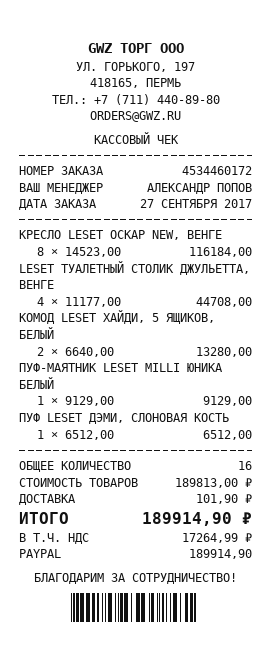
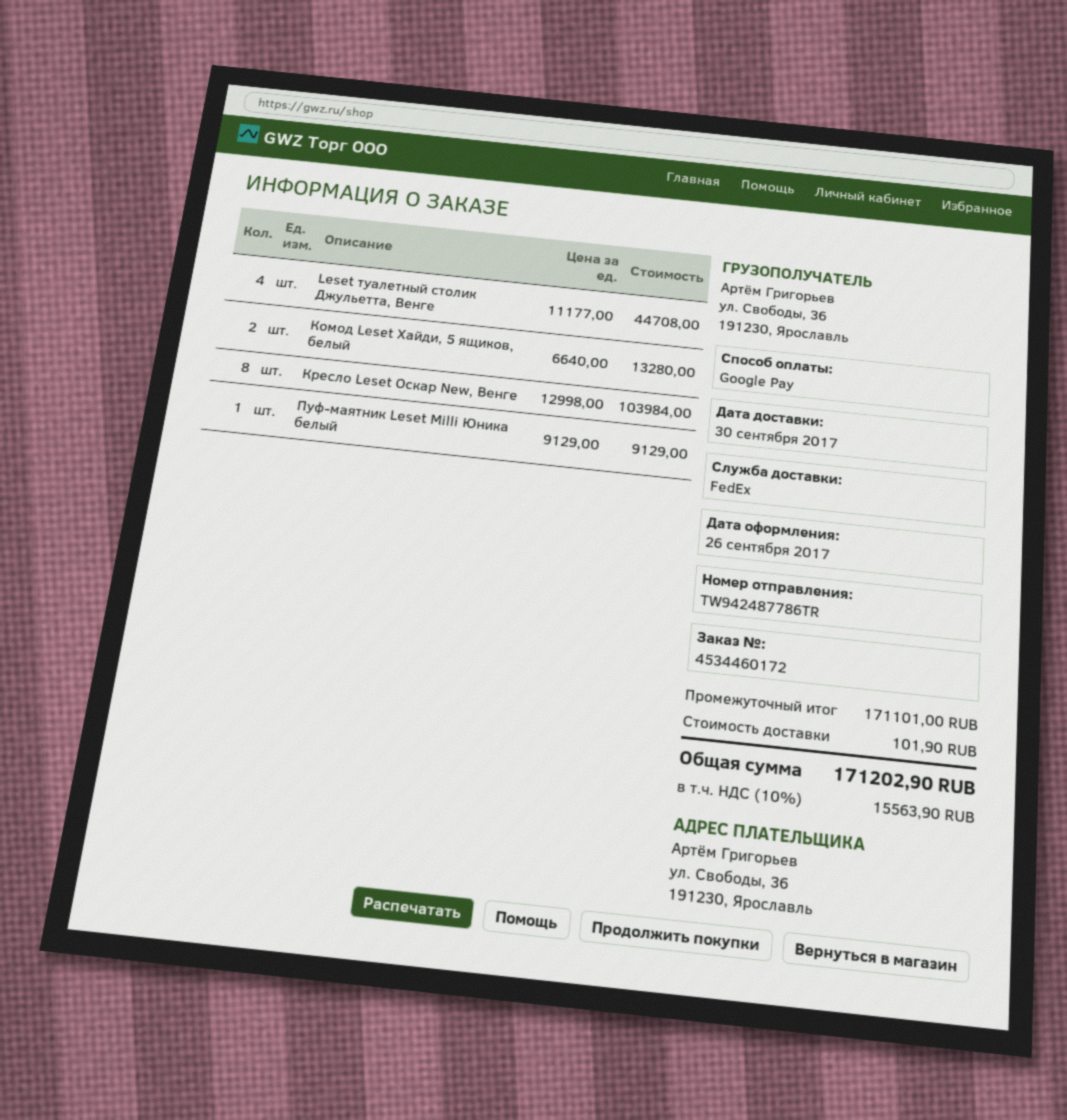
order date: 2017-09-27 -> 2017-09-26
payment method: PayPal -> Google Pay
КРЕСЛО LESET ОСКАР NEW, ВЕНГЕ: 8 x 14523.00 = 116184.00 -> 8 x 12998.00 = 103984.00
ПУФ LESET ДЭМИ, СЛОНОВАЯ КОСТЬ: 1 x 6512.00 = 6512.00 -> none
subtotal: 189813.00 -> 171101.00
tax: 17264.99 -> 15563.90
total: 189914.90 -> 171202.90

